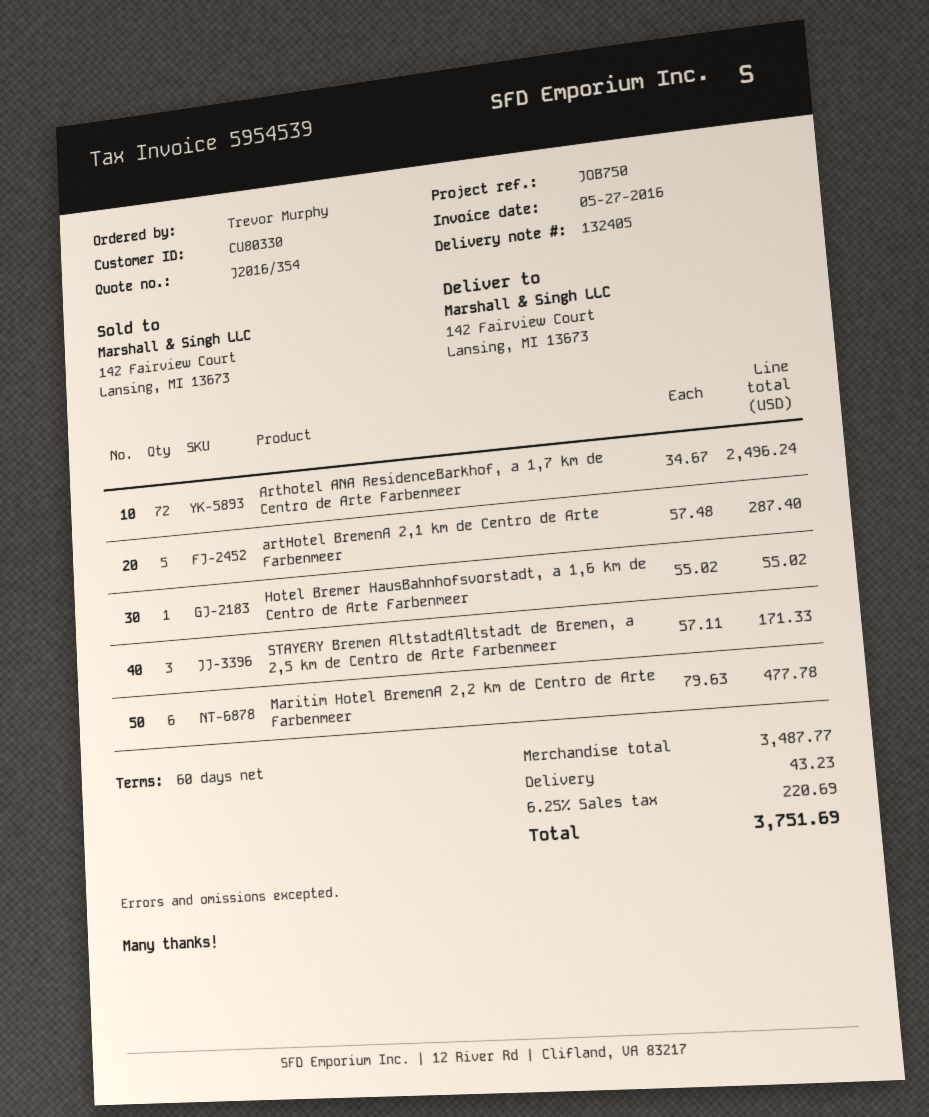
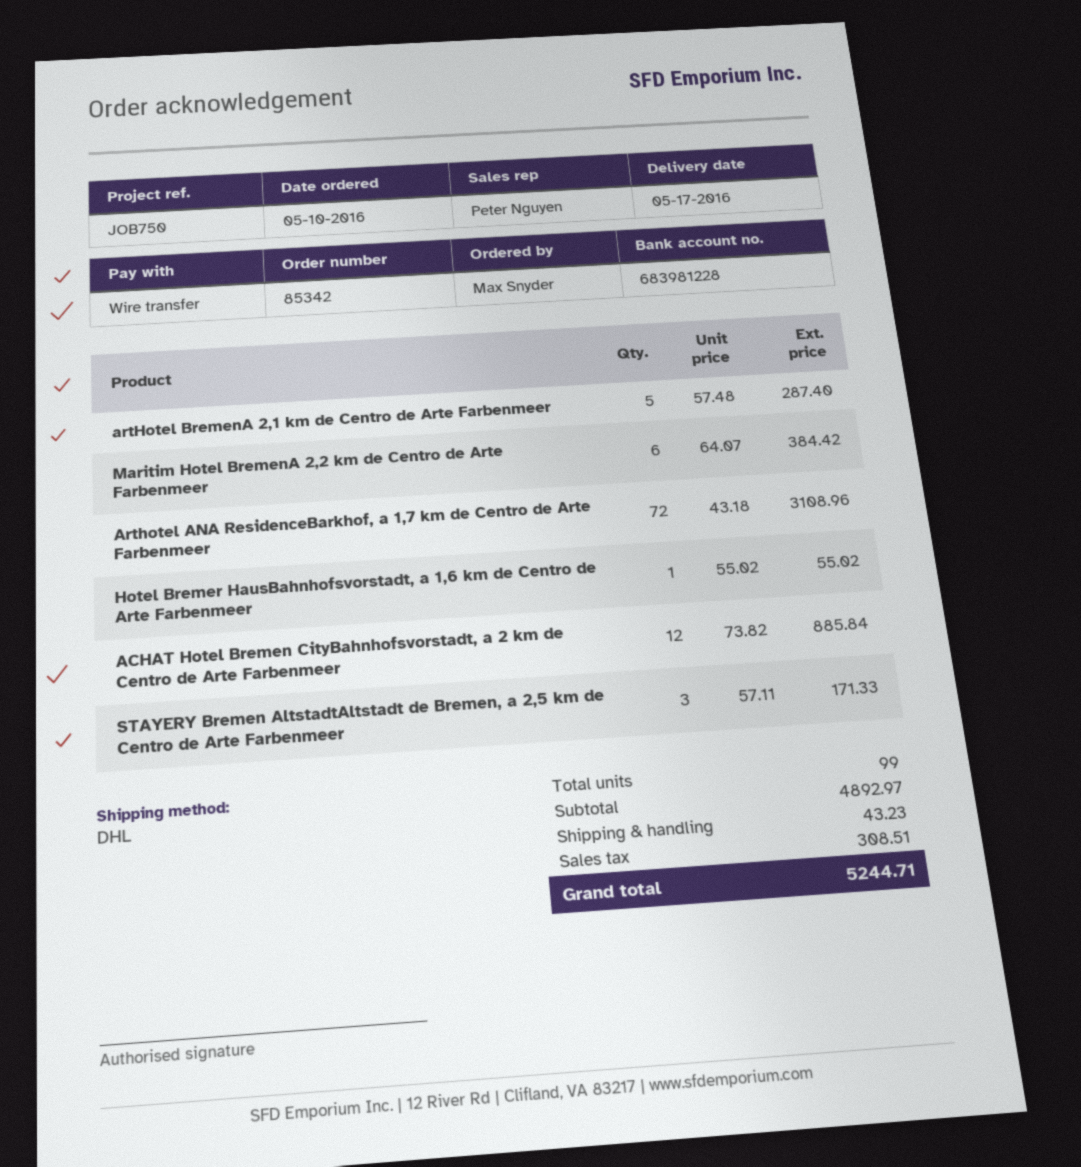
ordered by: Trevor Murphy -> Max Snyder
Arthotel ANA ResidenceBarkhof, a 1,7 km de Centro de Arte Farbenmeer: 72 x 34.67 = 2496.24 -> 72 x 43.18 = 3108.96
Maritim Hotel BremenA 2,2 km de Centro de Arte Farbenmeer: 6 x 79.63 = 477.78 -> 6 x 64.07 = 384.42
ACHAT Hotel Bremen CityBahnhofsvorstadt, a 2 km de Centro de Arte Farbenmeer: none -> 12 x 73.82 = 885.84
subtotal: 3487.77 -> 4892.97
tax: 220.69 -> 308.51
total: 3751.69 -> 5244.71

